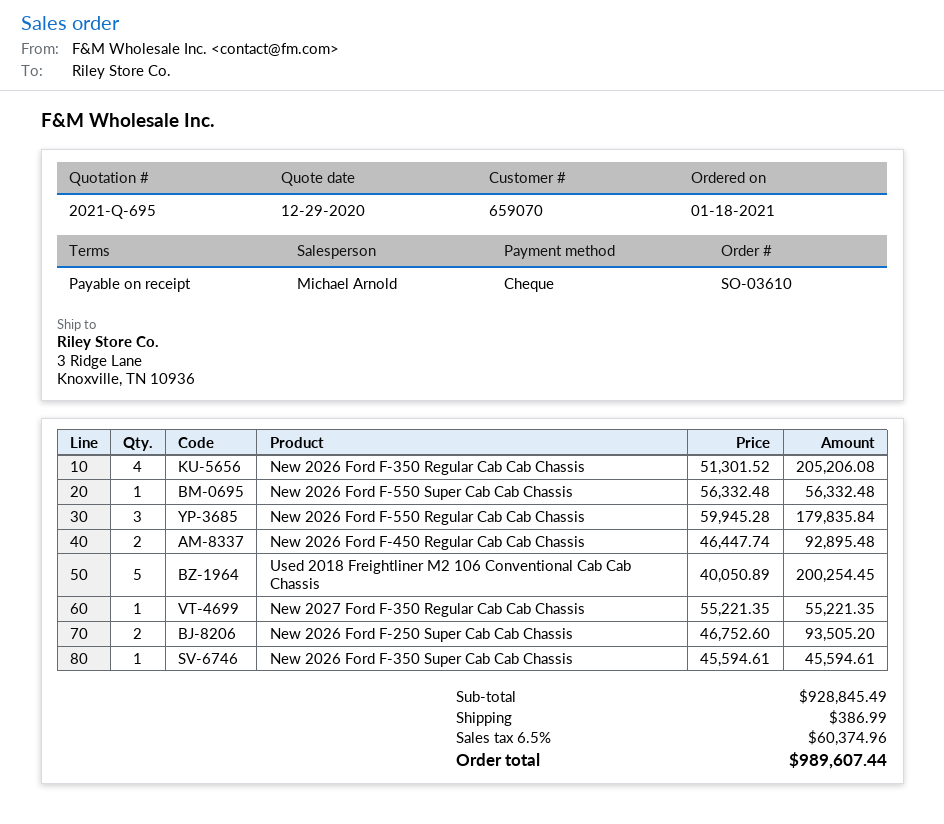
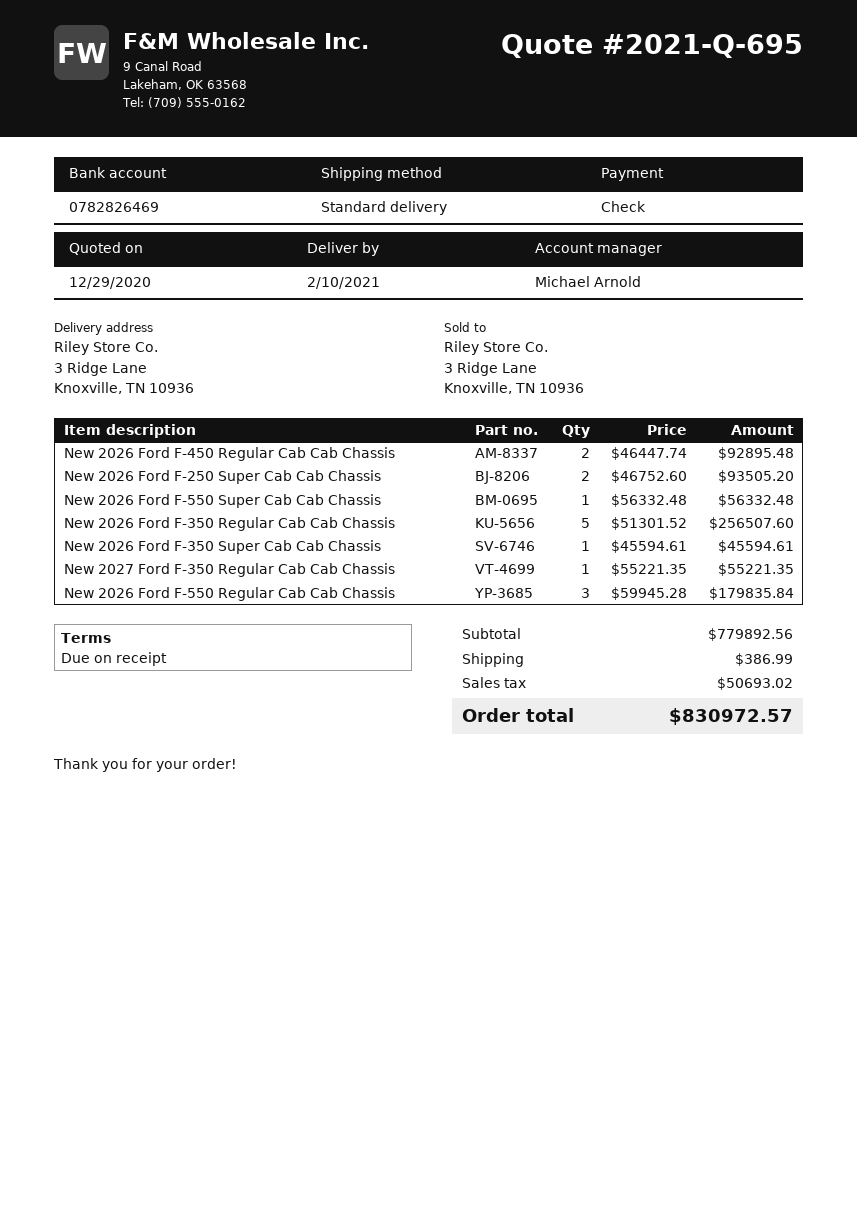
New 2026 Ford F-350 Regular Cab Cab Chassis: 4 x 51301.52 = 205206.08 -> 5 x 51301.52 = 256507.60
Used 2018 Freightliner M2 106 Conventional Cab Cab Chassis: 5 x 40050.89 = 200254.45 -> none
subtotal: 928845.49 -> 779892.56
tax: 60374.96 -> 50693.02
total: 989607.44 -> 830972.57

